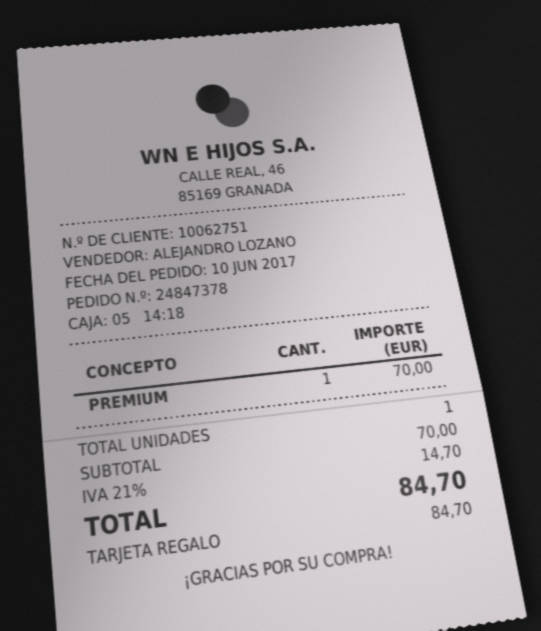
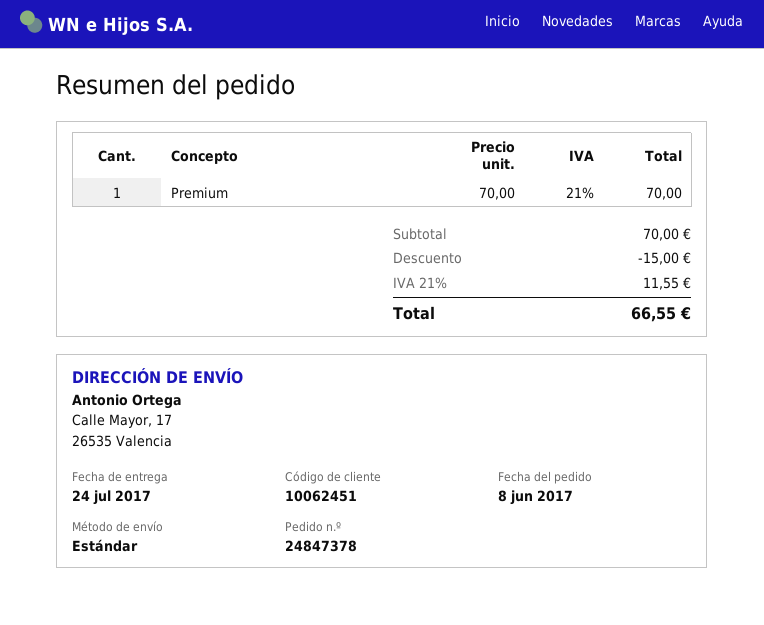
order date: 2017-06-10 -> 2017-06-08
customer number: 10062751 -> 10062451
discount: none -> 15.00
tax: 21% = 14.70 -> 21% = 11.55
total: 84.70 -> 66.55

